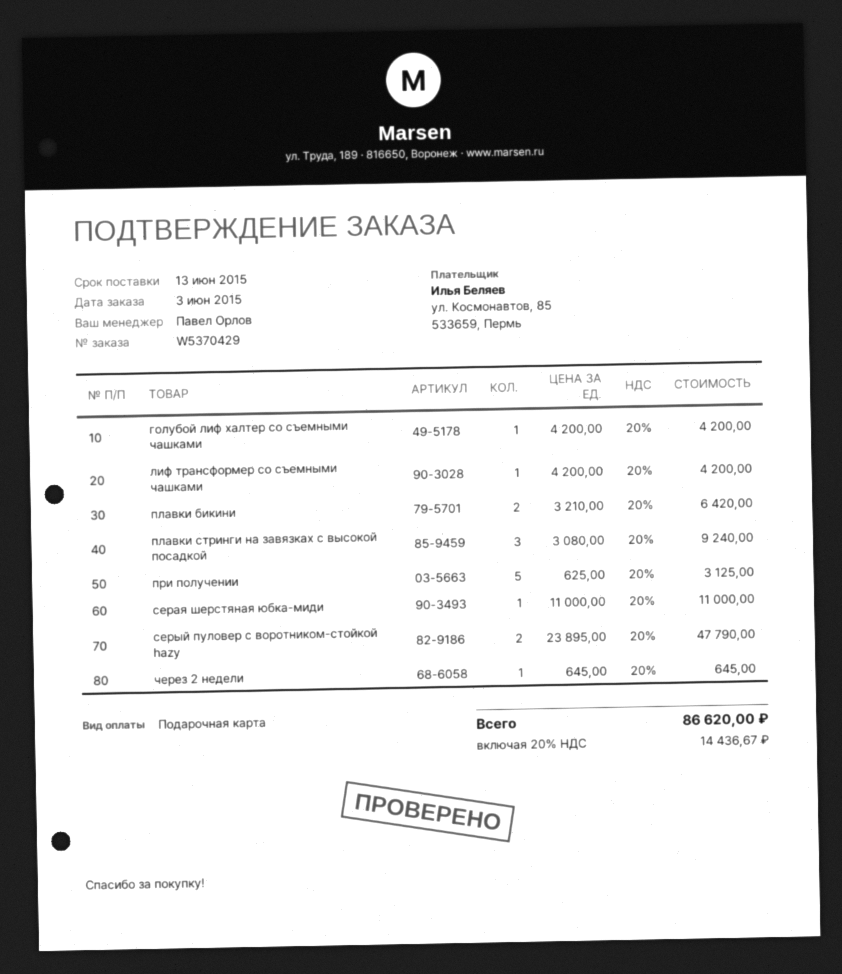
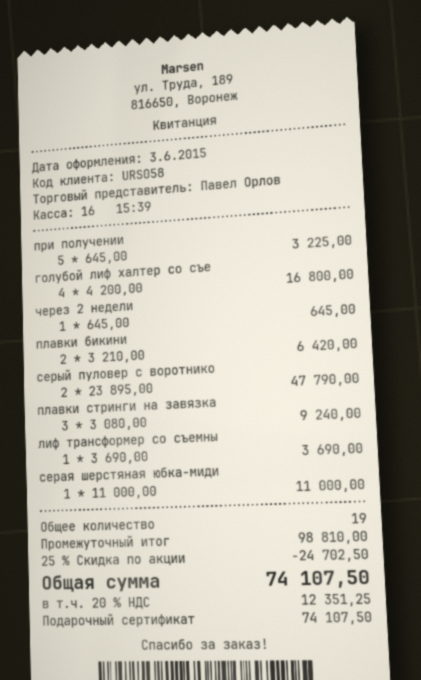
голубой лиф халтер со съемными чашками: 1 x 4200.00 = 4200.00 -> 4 x 4200.00 = 16800.00
лиф трансформер со съемными чашками: 1 x 4200.00 = 4200.00 -> 1 x 3690.00 = 3690.00
при получении: 5 x 625.00 = 3125.00 -> 5 x 645.00 = 3225.00
discount: none -> 25% = 24702.50
tax: 20% = 14436.67 -> 20% = 12351.25
total: 86620.00 -> 74107.50

